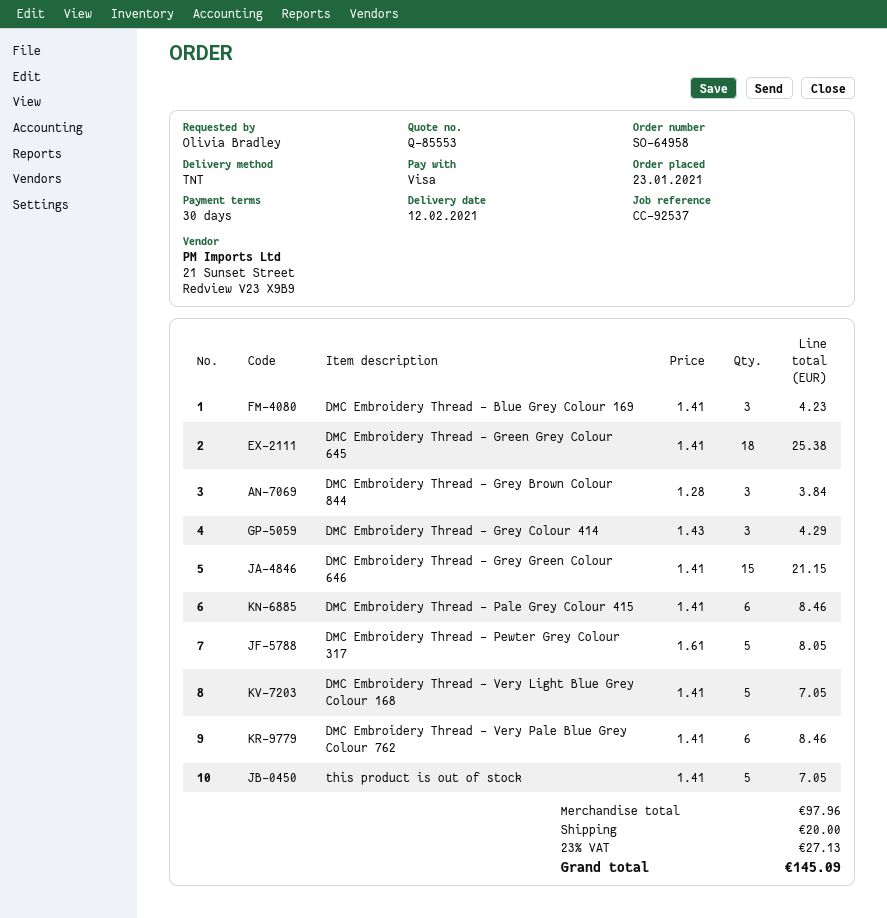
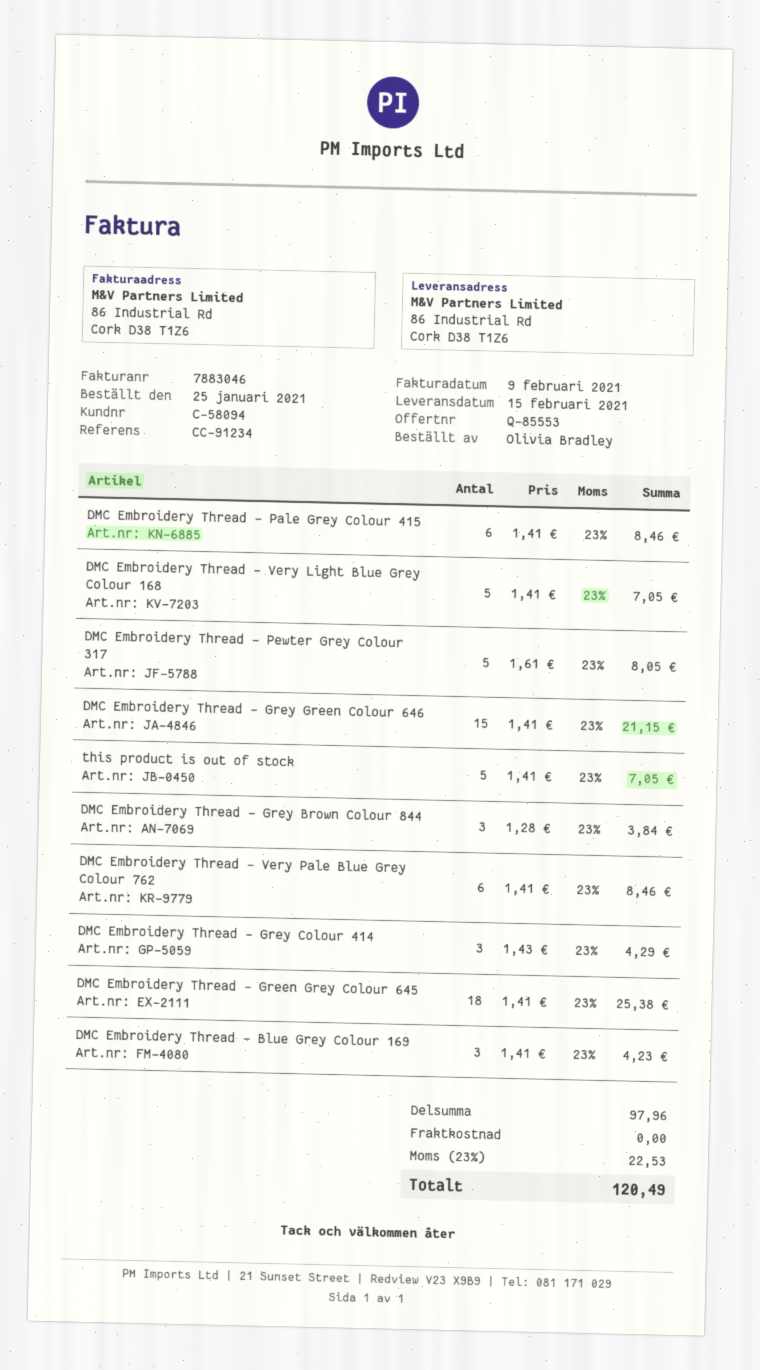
order date: 2021-01-23 -> 2021-01-25
delivery date: 2021-02-12 -> 2021-02-15
reference: CC-92537 -> CC-91234
shipping: 20.00 -> 0.00
tax: 23% = 27.13 -> 23% = 22.53
total: 145.09 -> 120.49

